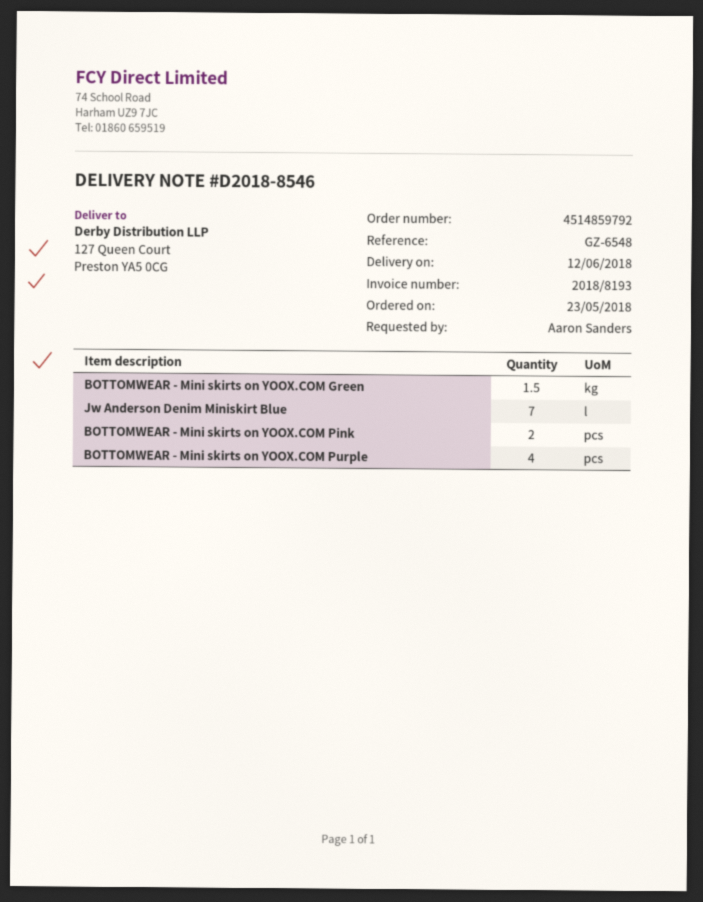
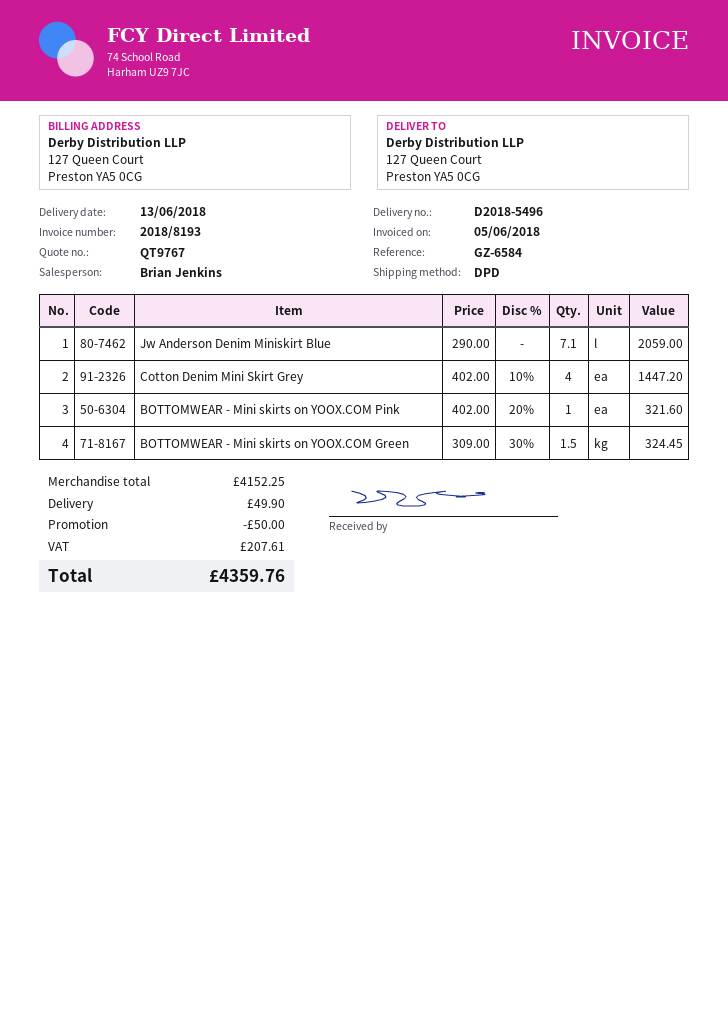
delivery note number: D2018-8546 -> D2018-5496
delivery date: 2018-06-12 -> 2018-06-13
reference: GZ-6548 -> GZ-6584
Jw Anderson Denim Miniskirt Blue: 7 -> 7.1
BOTTOMWEAR - Mini skirts on YOOX.COM Pink: 2 -> 1
BOTTOMWEAR - Mini skirts on YOOX.COM Purple: 4 -> none
Cotton Denim Mini Skirt Grey: none -> 4

